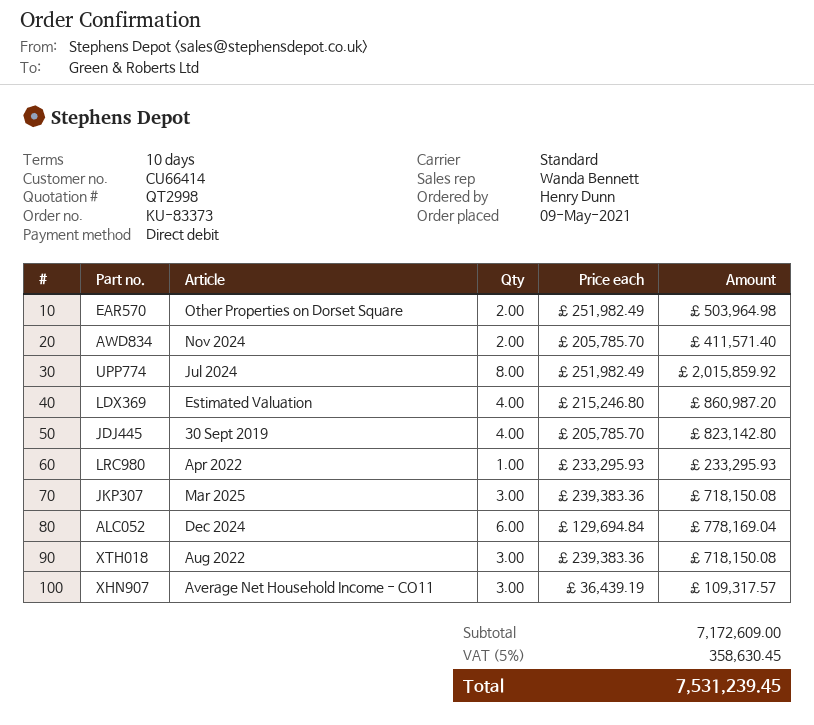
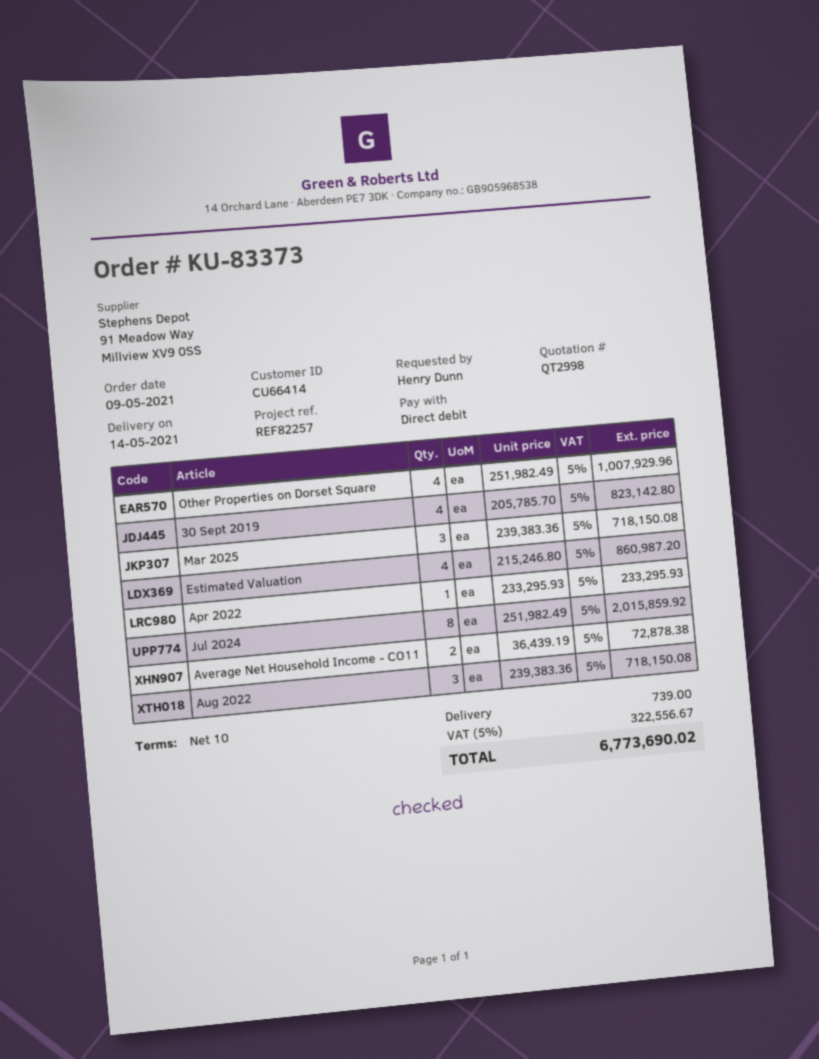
Other Properties on Dorset Square: 2 x 251982.49 = 503964.98 -> 4 x 251982.49 = 1007929.96
Nov 2024: 2 x 205785.70 = 411571.40 -> none
Dec 2024: 6 x 129694.84 = 778169.04 -> none
Average Net Household Income - CO11: 3 x 36439.19 = 109317.57 -> 2 x 36439.19 = 72878.38
shipping: none -> 739.00
tax: 5% = 358630.45 -> 5% = 322556.67
total: 7531239.45 -> 6773690.02

